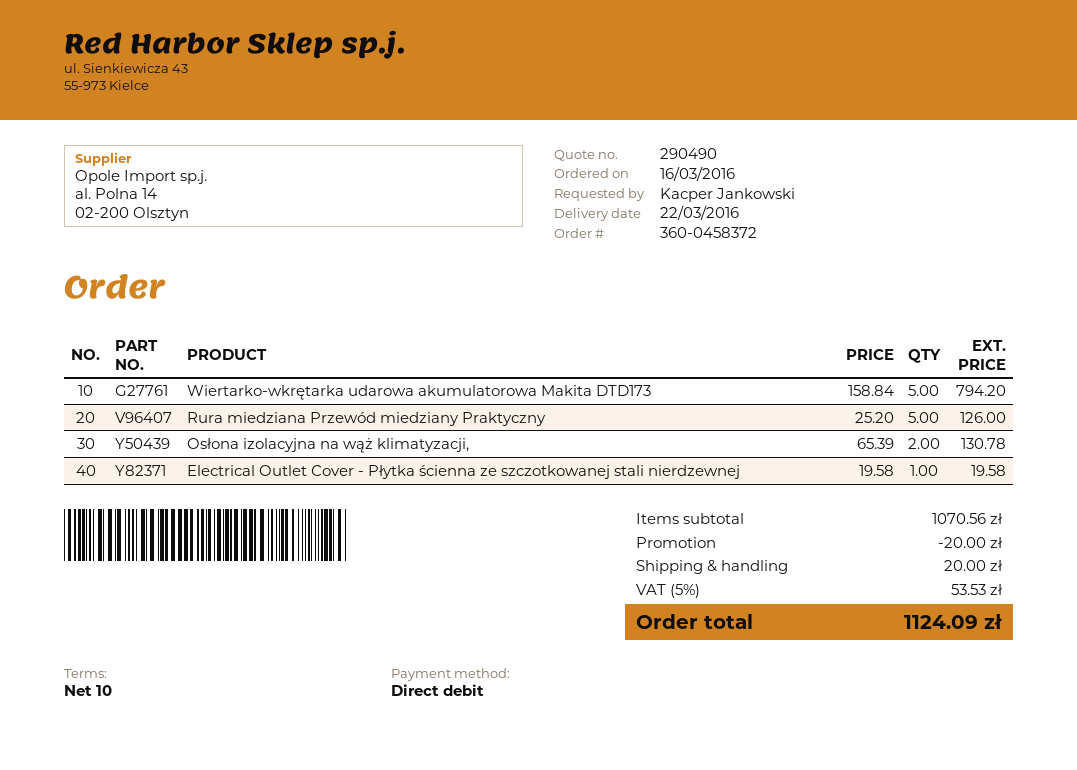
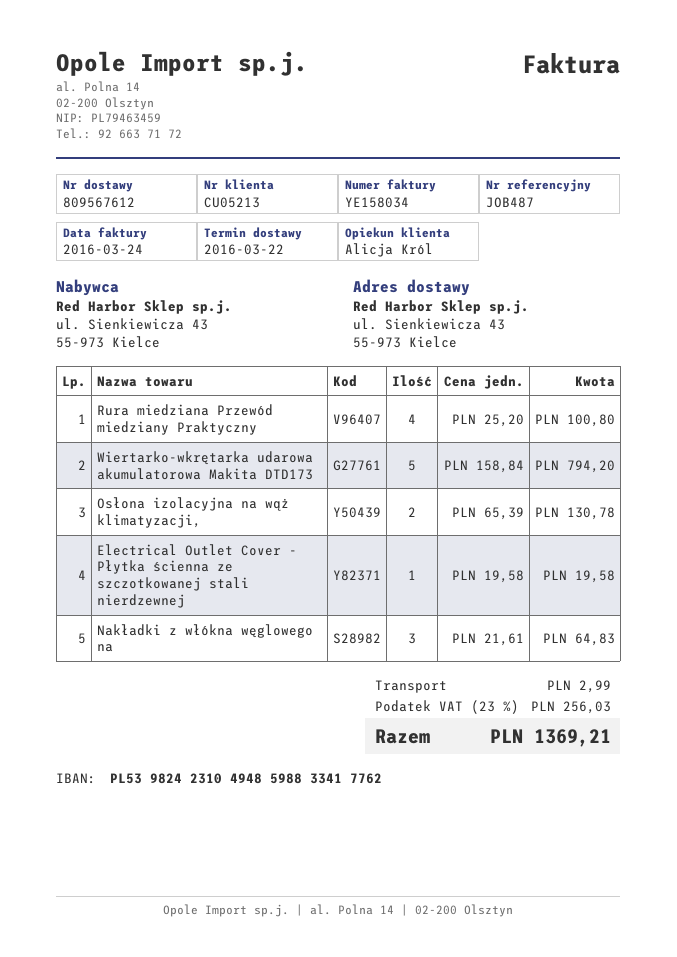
Rura miedziana Przewód miedziany Praktyczny: 5 x 25.20 = 126.00 -> 4 x 25.20 = 100.80
Nakładki z włókna węglowego na: none -> 3 x 21.61 = 64.83
discount: 20.00 -> none
shipping: 20.00 -> 2.99
tax: 5% = 53.53 -> 23% = 256.03
total: 1124.09 -> 1369.21

